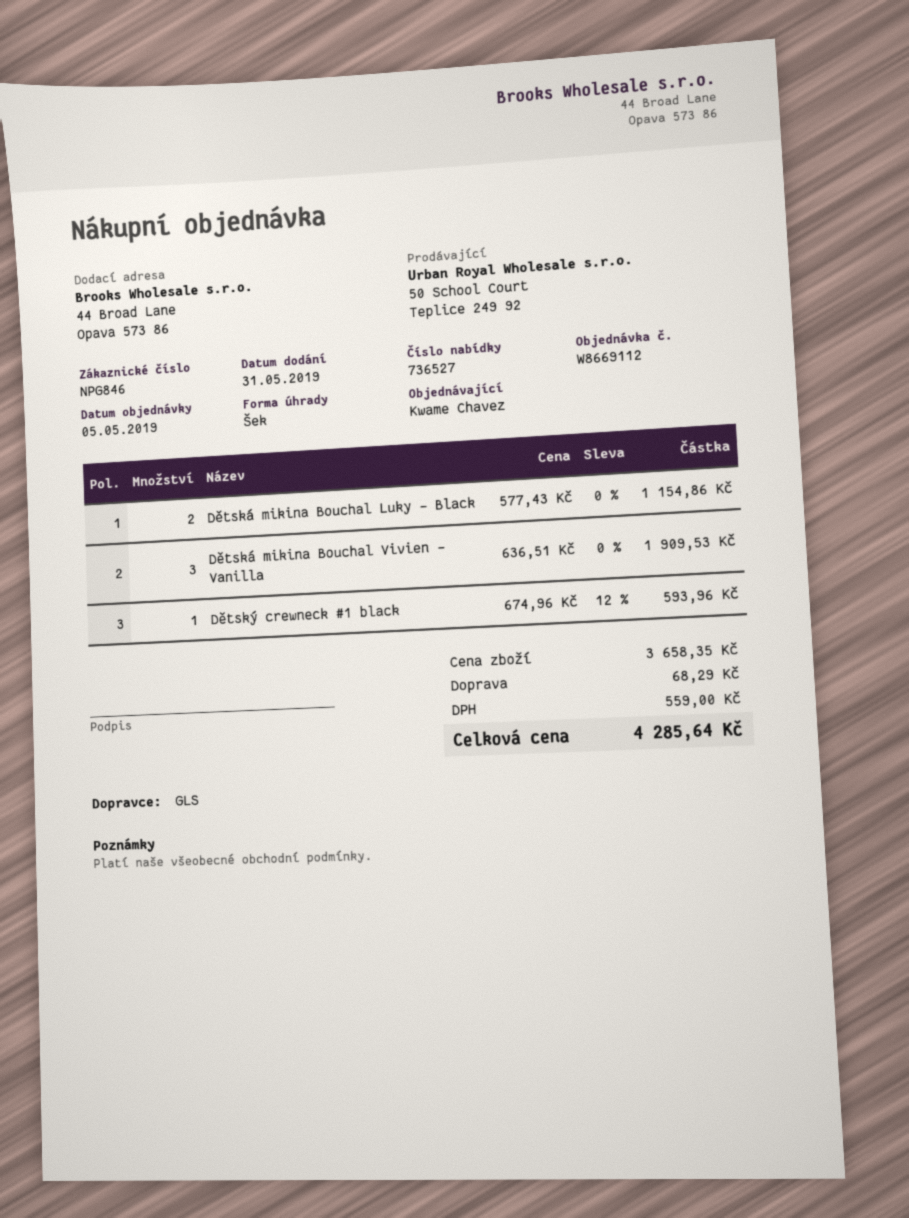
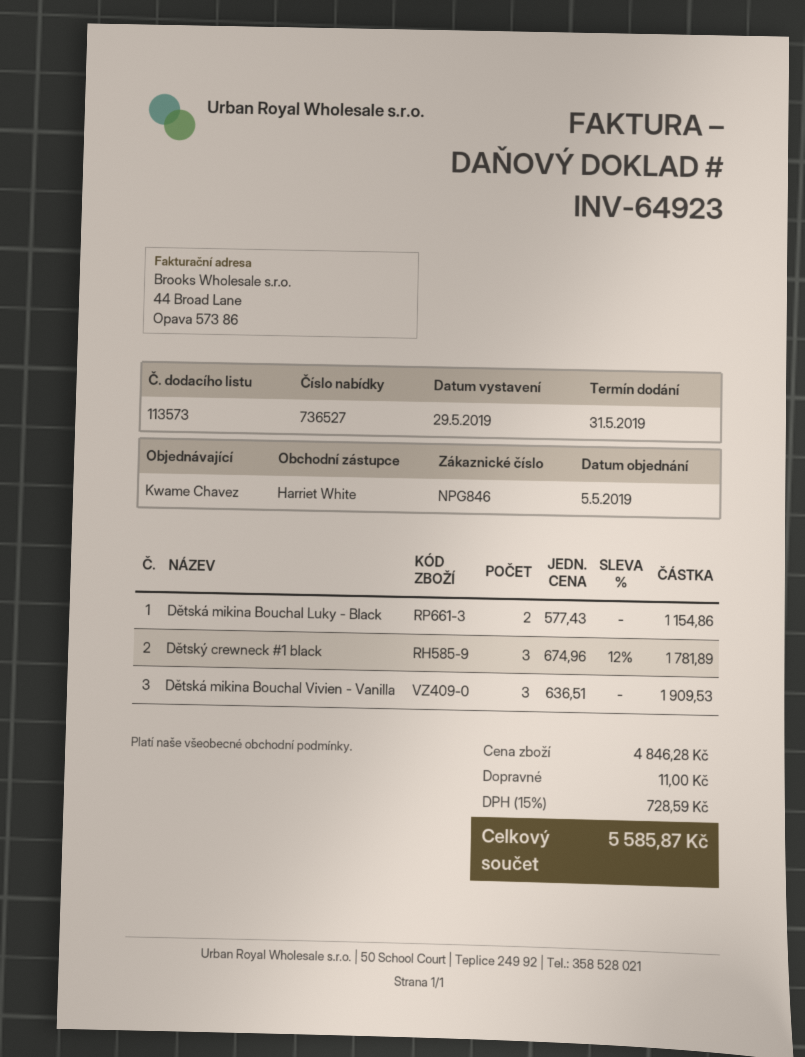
Dětský crewneck #1 black: 1 x 674.96 - 12% = 593.96 -> 3 x 674.96 - 12% = 1781.89
subtotal: 3658.35 -> 4846.28
shipping: 68.29 -> 11.00
tax: 559.00 -> 728.59
total: 4285.64 -> 5585.87

